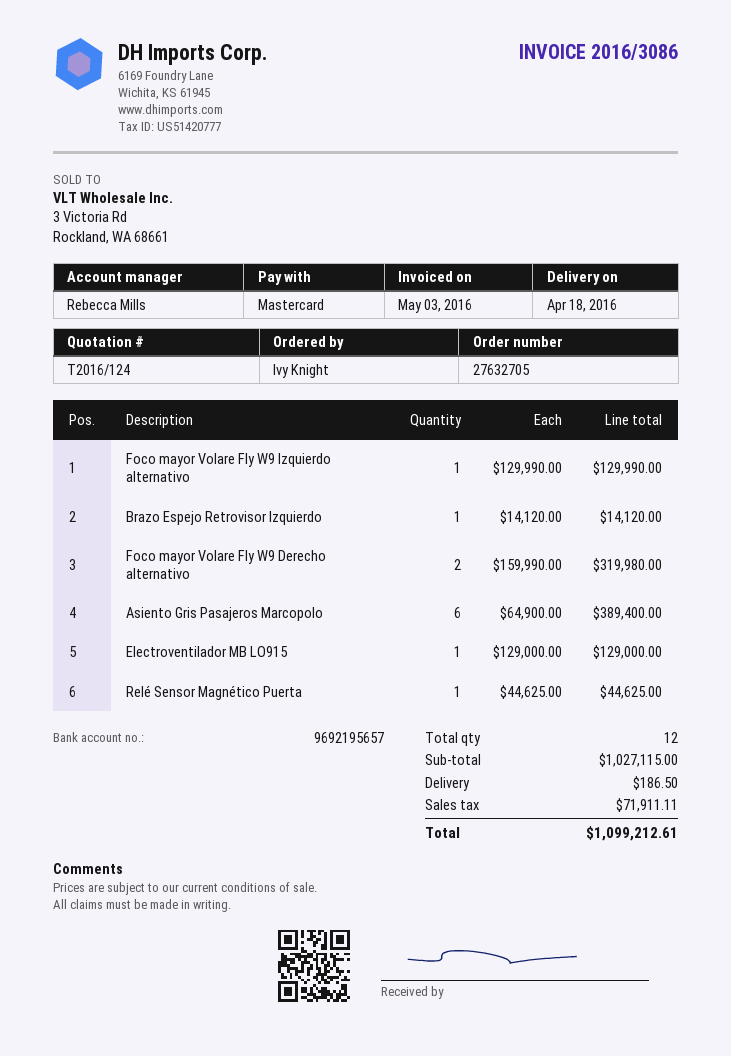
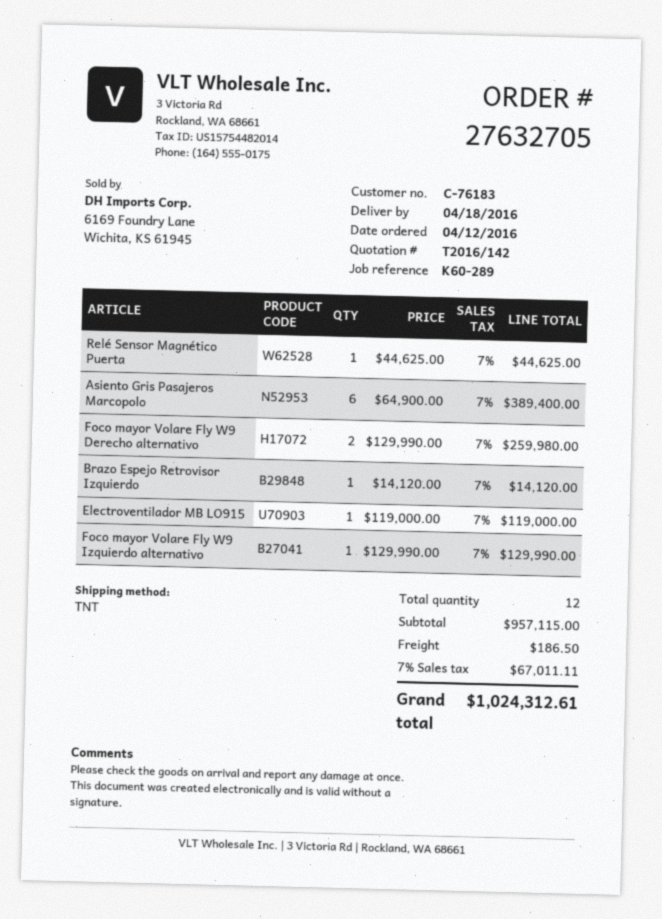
quote number: T2016/124 -> T2016/142
Foco mayor Volare Fly W9 Derecho alternativo: 2 x 159990.00 = 319980.00 -> 2 x 129990.00 = 259980.00
Electroventilador MB LO915: 1 x 129000.00 = 129000.00 -> 1 x 119000.00 = 119000.00
subtotal: 1027115.00 -> 957115.00
tax: 71911.11 -> 67011.11
total: 1099212.61 -> 1024312.61

